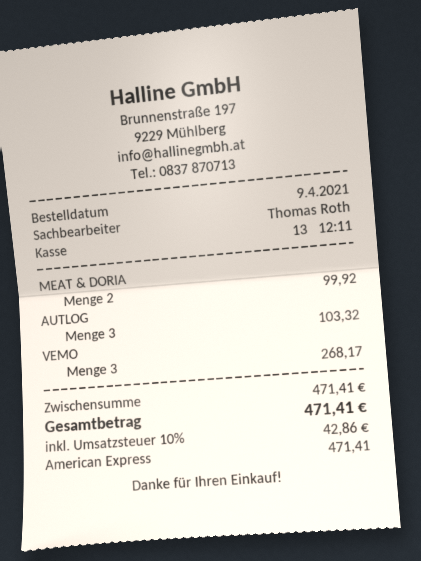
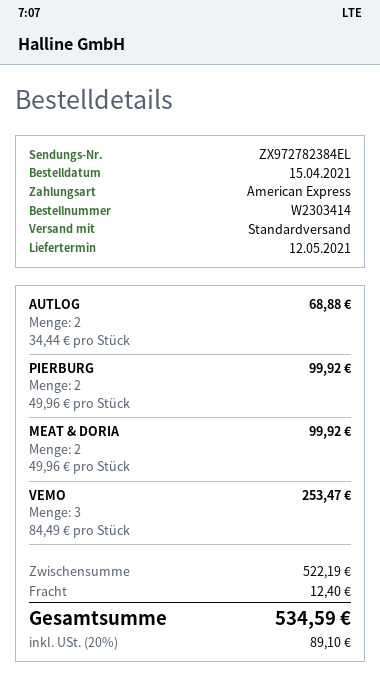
order date: 2021-04-09 -> 2021-04-15
AUTLOG: 3 for 103.32 -> 2 for 68.88
VEMO: 3 for 268.17 -> 3 for 253.47
PIERBURG: none -> 2 for 99.92
subtotal: 471.41 -> 522.19
shipping: none -> 12.40
tax: 10% = 42.86 -> 20% = 89.10
total: 471.41 -> 534.59

